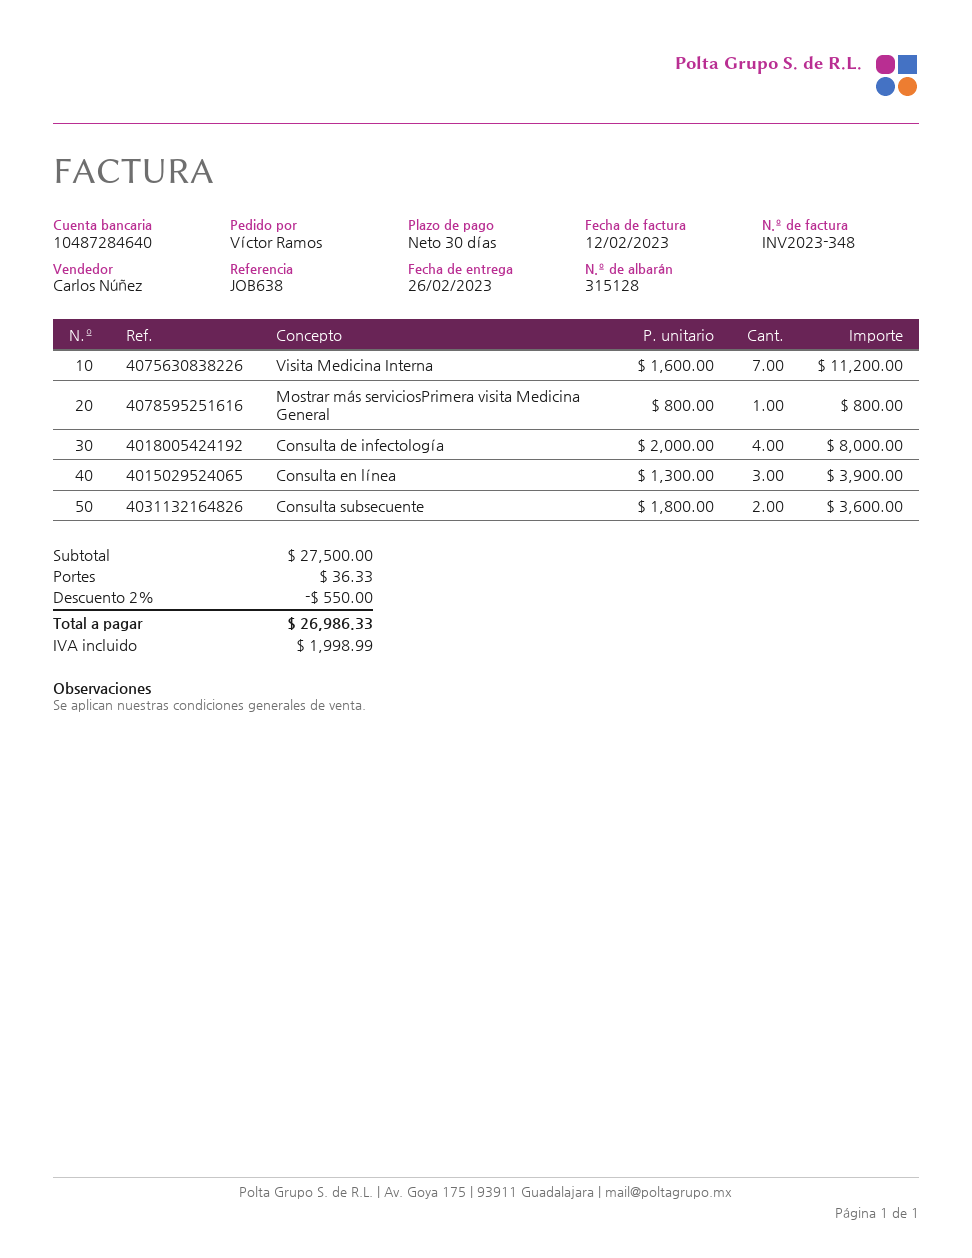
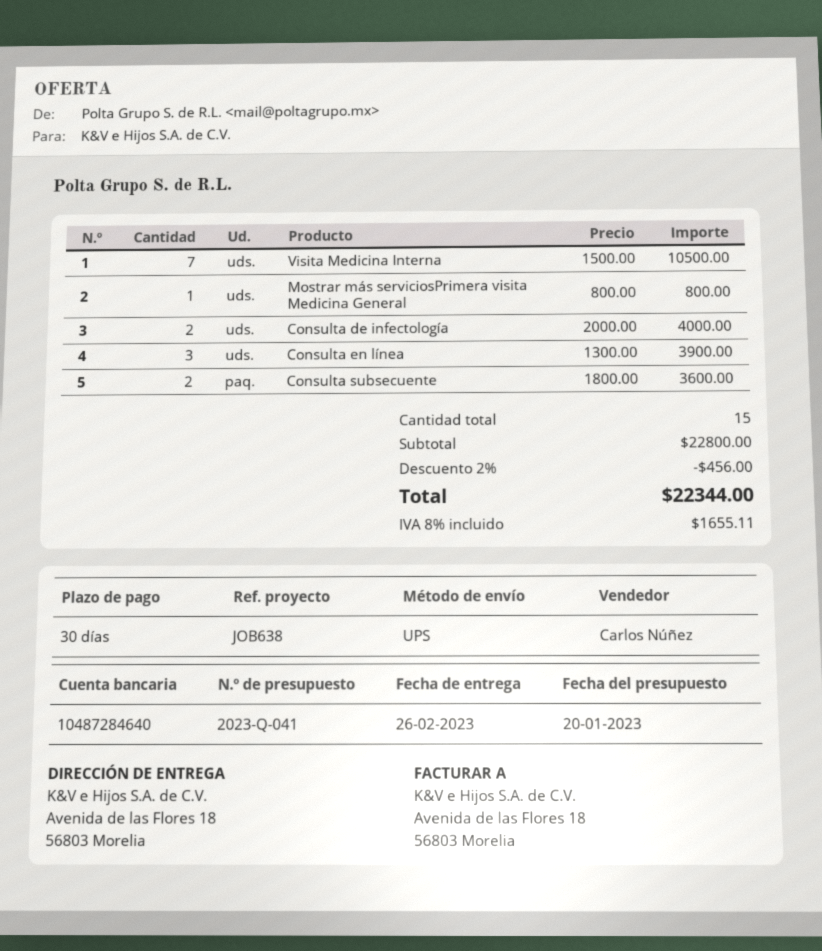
Visita Medicina Interna: 7 x 1600.00 = 11200.00 -> 7 x 1500.00 = 10500.00
Consulta de infectología: 4 x 2000.00 = 8000.00 -> 2 x 2000.00 = 4000.00
subtotal: 27500.00 -> 22800.00
discount: 2% = 550.00 -> 2% = 456.00
shipping: 36.33 -> none
tax: 1998.99 -> 1655.11
total: 26986.33 -> 22344.00

